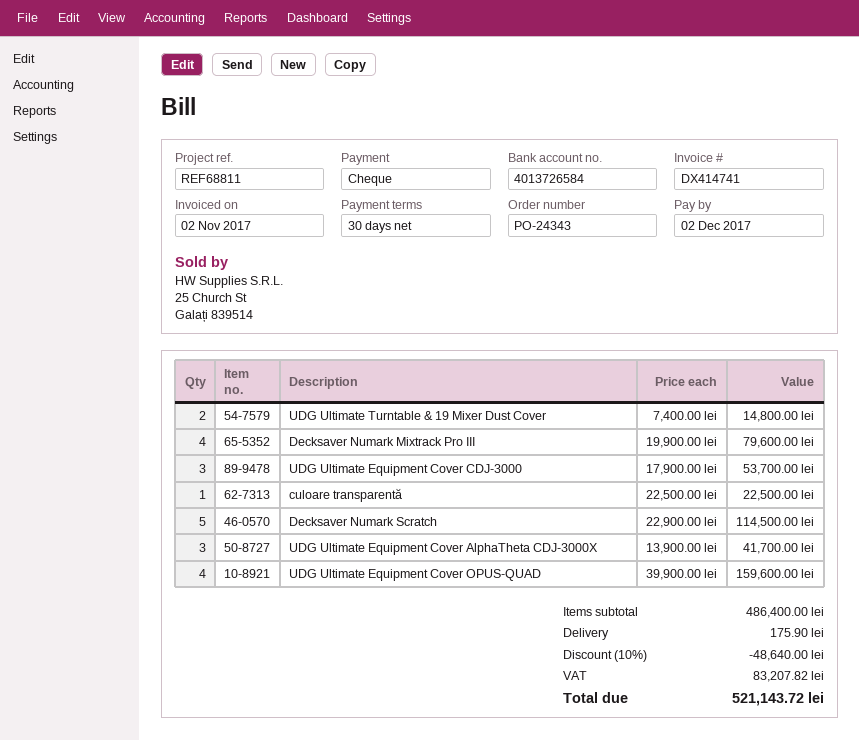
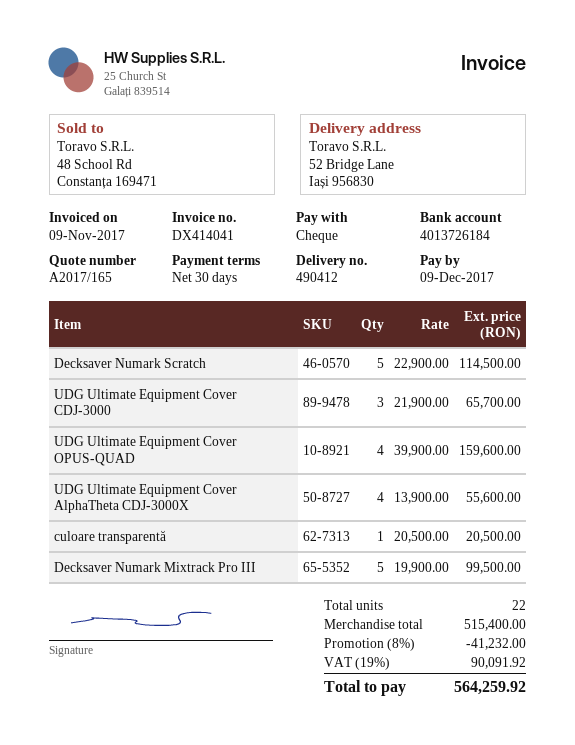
invoice number: DX414741 -> DX414041
invoice date: 2017-11-02 -> 2017-11-09
due date: 2017-12-02 -> 2017-12-09
bank account: 4013726584 -> 4013726184
UDG Ultimate Turntable & 19 Mixer Dust Cover: 2 x 7400.00 = 14800.00 -> none
Decksaver Numark Mixtrack Pro III: 4 x 19900.00 = 79600.00 -> 5 x 19900.00 = 99500.00
UDG Ultimate Equipment Cover CDJ-3000: 3 x 17900.00 = 53700.00 -> 3 x 21900.00 = 65700.00
culoare transparentă: 1 x 22500.00 = 22500.00 -> 1 x 20500.00 = 20500.00
UDG Ultimate Equipment Cover AlphaTheta CDJ-3000X: 3 x 13900.00 = 41700.00 -> 4 x 13900.00 = 55600.00
subtotal: 486400.00 -> 515400.00
discount: 10% = 48640.00 -> 8% = 41232.00
shipping: 175.90 -> none
tax: 83207.82 -> 90091.92
total: 521143.72 -> 564259.92

